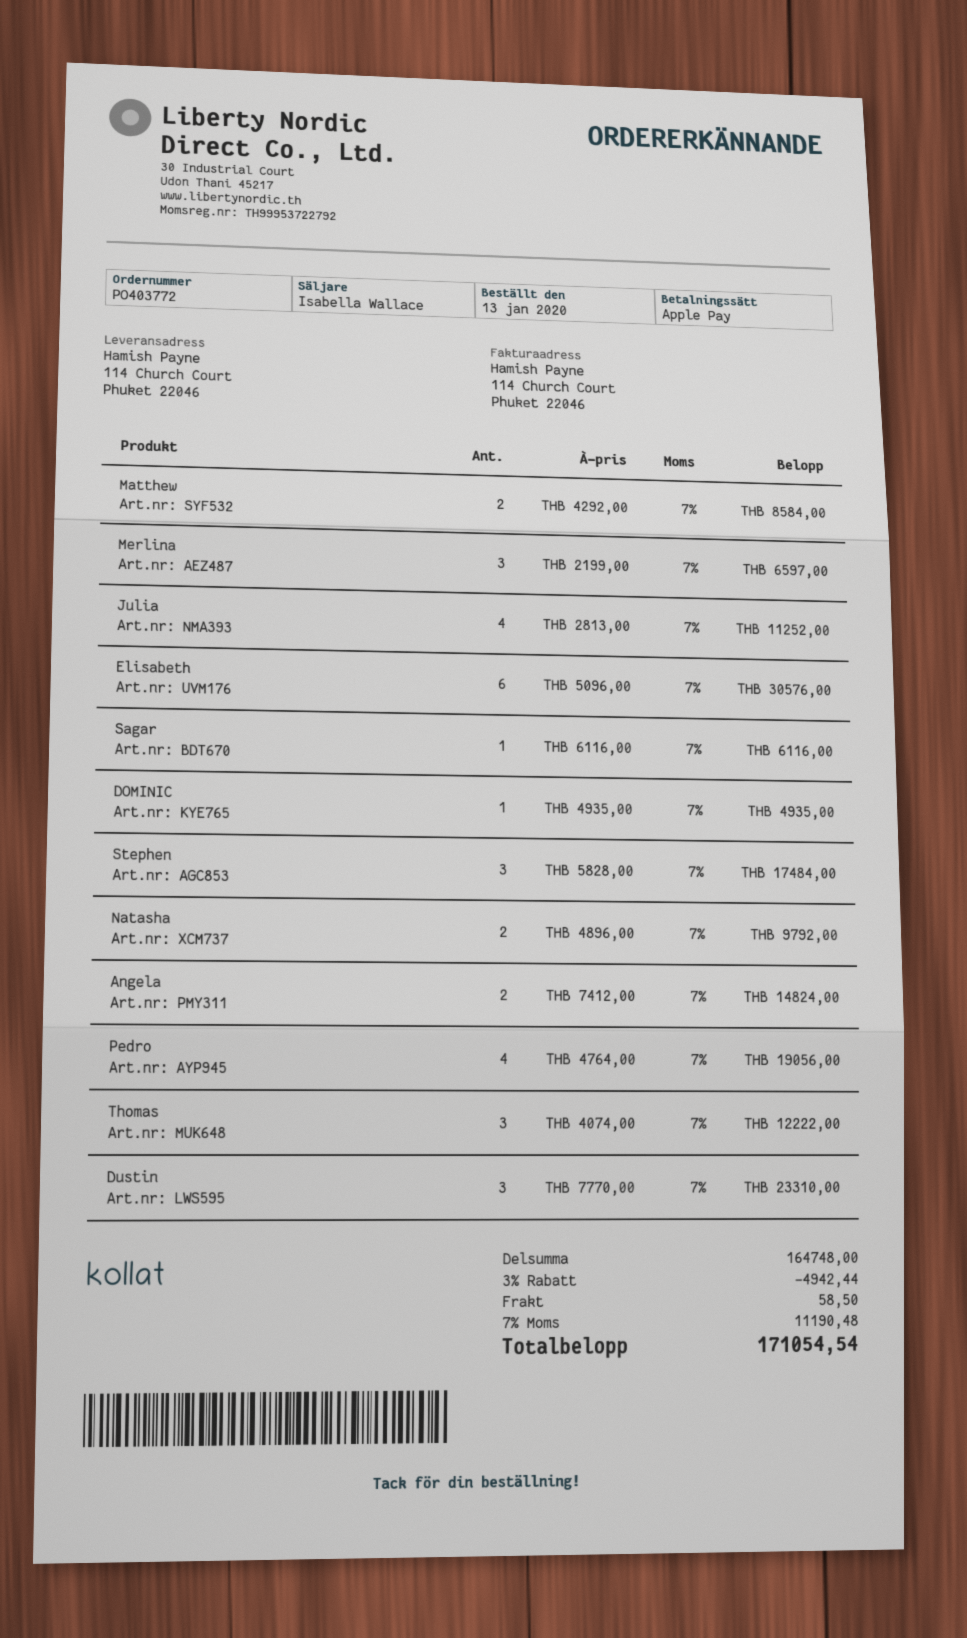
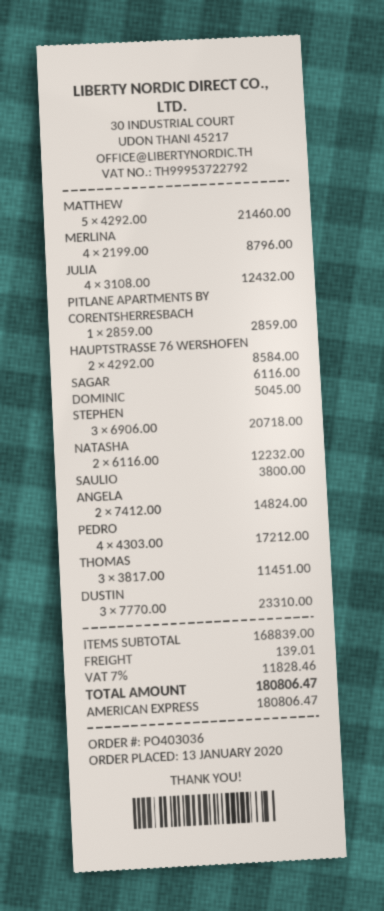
order number: PO403772 -> PO403036
payment method: Apple Pay -> American Express
Matthew: 2 x 4292.00 = 8584.00 -> 5 x 4292.00 = 21460.00
Merlina: 3 x 2199.00 = 6597.00 -> 4 x 2199.00 = 8796.00
Julia: 4 x 2813.00 = 11252.00 -> 4 x 3108.00 = 12432.00
Elisabeth: 6 x 5096.00 = 30576.00 -> none
DOMINIC: 1 x 4935.00 = 4935.00 -> 1 x 5045.00 = 5045.00
Stephen: 3 x 5828.00 = 17484.00 -> 3 x 6906.00 = 20718.00
Natasha: 2 x 4896.00 = 9792.00 -> 2 x 6116.00 = 12232.00
Pedro: 4 x 4764.00 = 19056.00 -> 4 x 4303.00 = 17212.00
Thomas: 3 x 4074.00 = 12222.00 -> 3 x 3817.00 = 11451.00
PITLANE APARTMENTS BY CORENTSHERRESBACH: none -> 1 x 2859.00 = 2859.00
HAUPTSTRASSE 76 WERSHOFEN: none -> 2 x 4292.00 = 8584.00
SAULIO: none -> 1 x 3800.00 = 3800.00
subtotal: 164748.00 -> 168839.00
discount: 3% = 4942.44 -> none
shipping: 58.50 -> 139.01
tax: 7% = 11190.48 -> 7% = 11828.46
total: 171054.54 -> 180806.47

